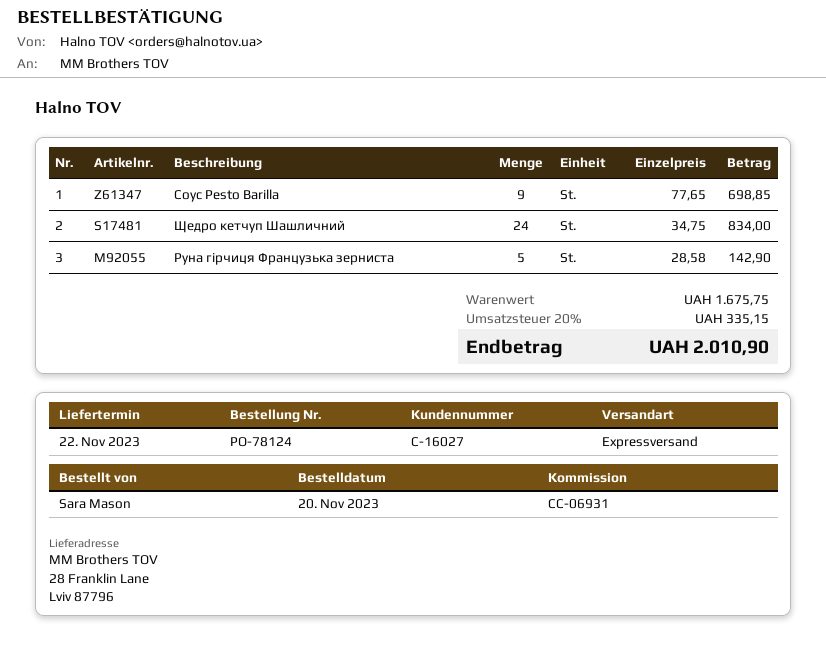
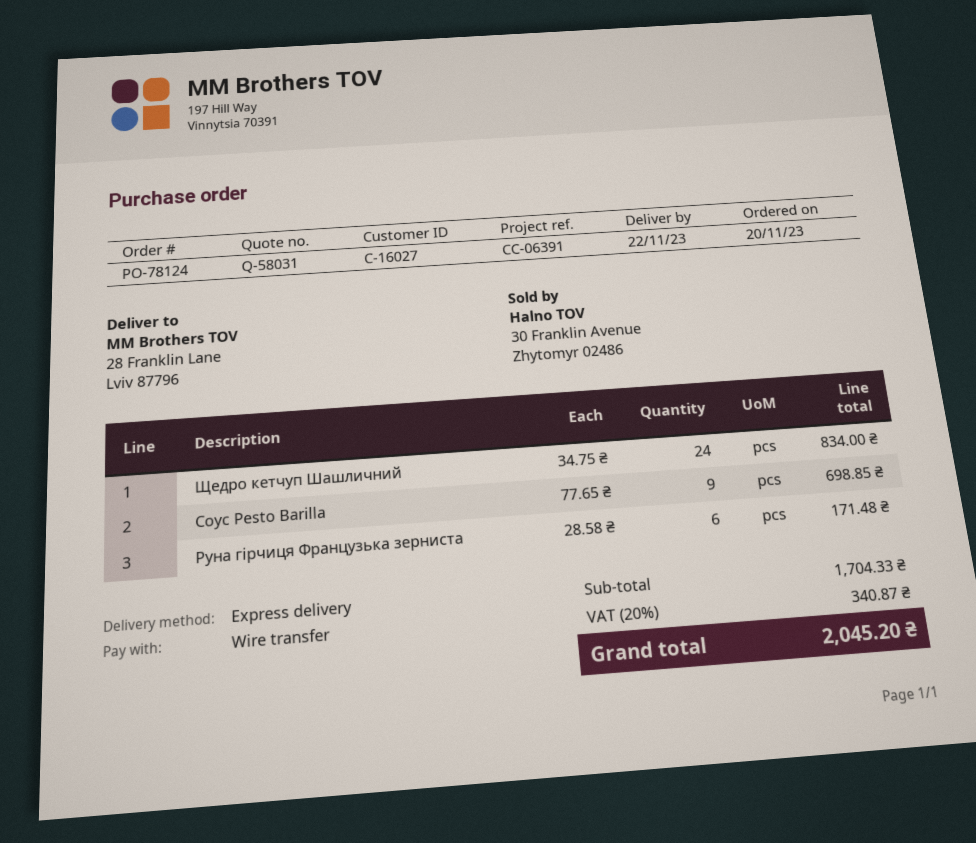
reference: CC-06931 -> CC-06391
Руна гірчиця Французька зерниста: 5 x 28.58 = 142.90 -> 6 x 28.58 = 171.48
subtotal: 1675.75 -> 1704.33
tax: 20% = 335.15 -> 20% = 340.87
total: 2010.90 -> 2045.20

